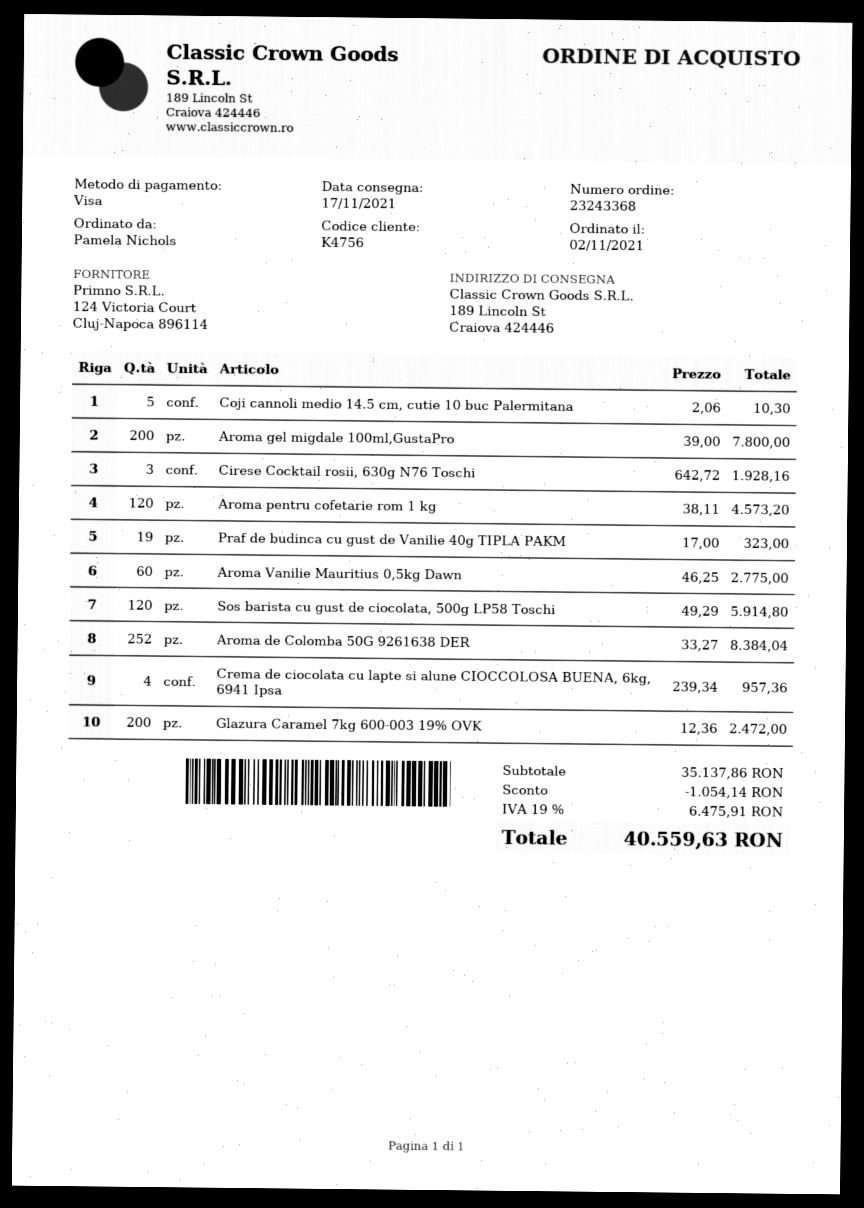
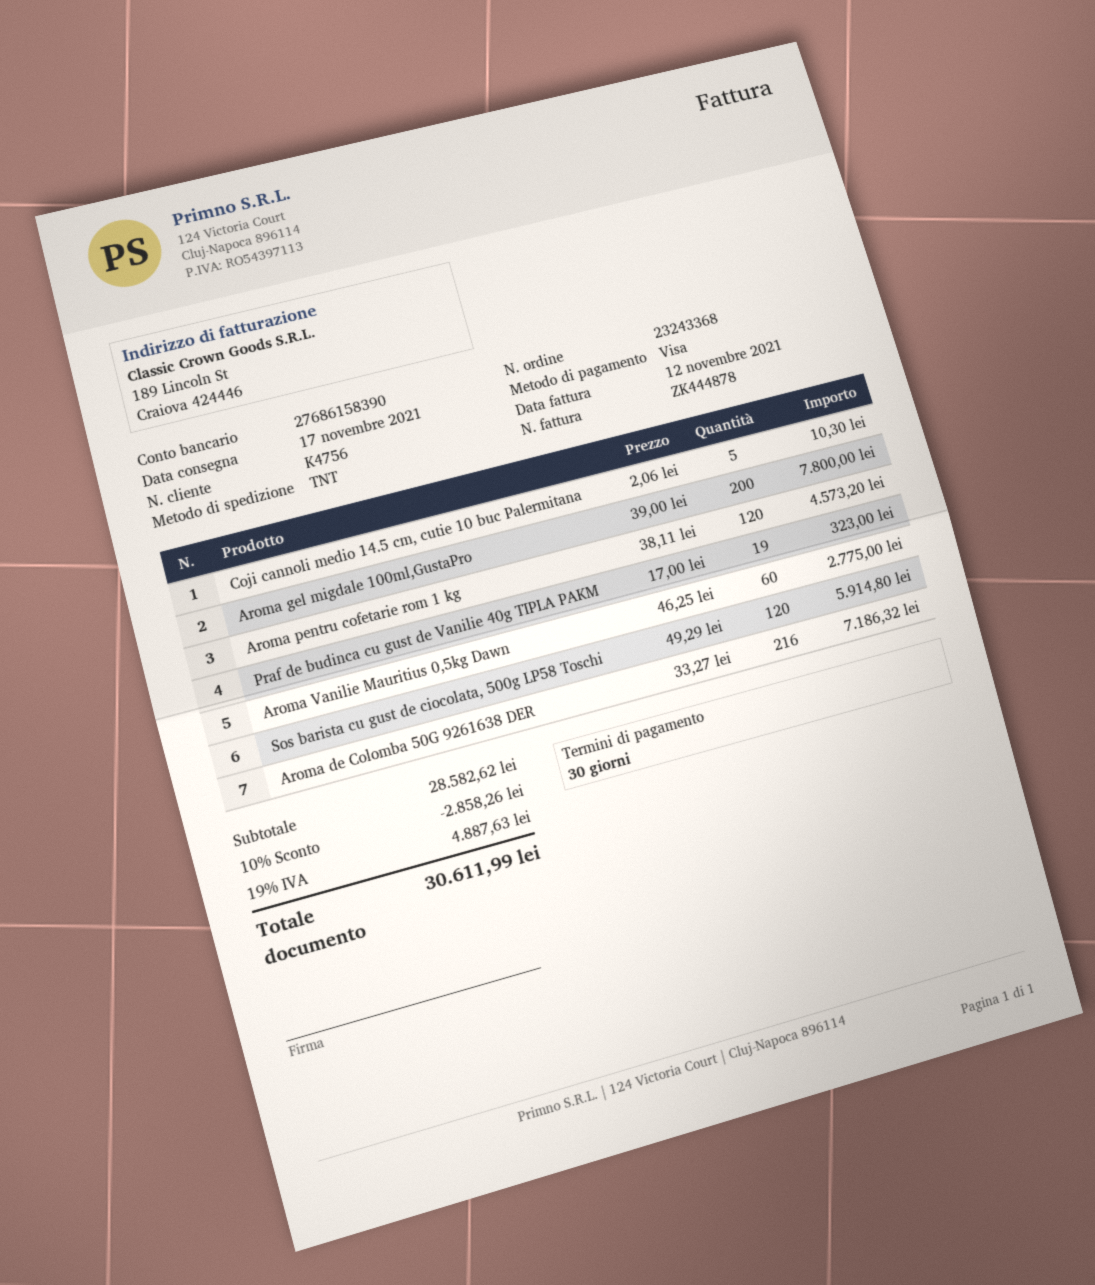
Cirese Cocktail rosii, 630g N76 Toschi: 3 x 642.72 = 1928.16 -> none
Aroma de Colomba 50G 9261638 DER: 252 x 33.27 = 8384.04 -> 216 x 33.27 = 7186.32
Crema de ciocolata cu lapte si alune CIOCCOLOSA BUENA, 6kg, 6941 Ipsa: 4 x 239.34 = 957.36 -> none
Glazura Caramel 7kg 600-003 19% OVK: 200 x 12.36 = 2472.00 -> none
subtotal: 35137.86 -> 28582.62
discount: 1054.14 -> 2858.26
tax: 19% = 6475.91 -> 19% = 4887.63
total: 40559.63 -> 30611.99

